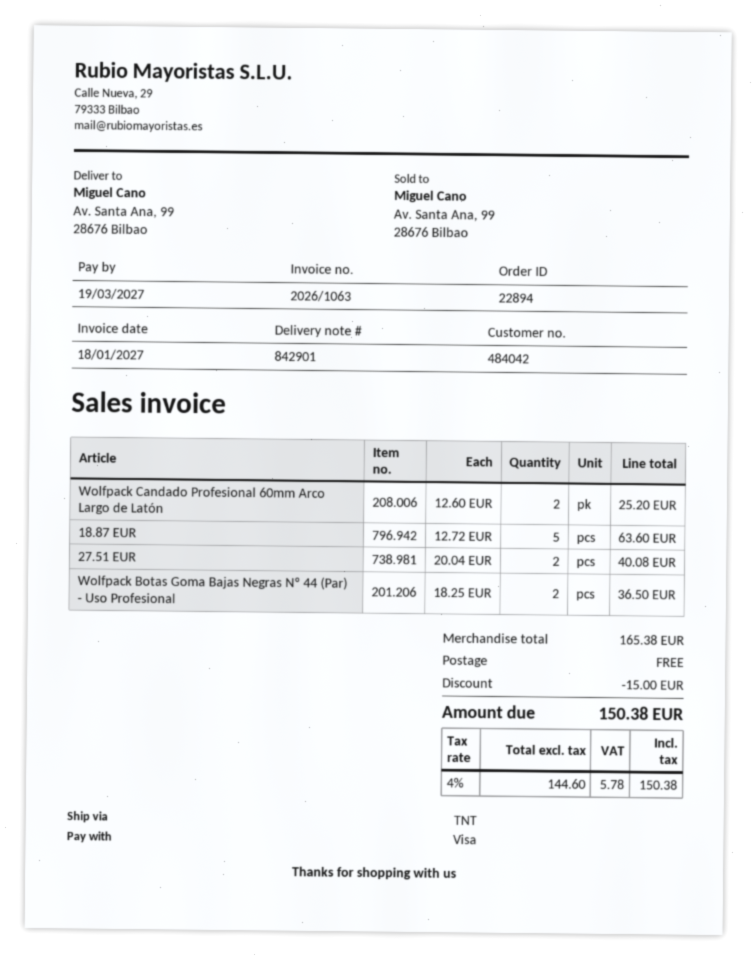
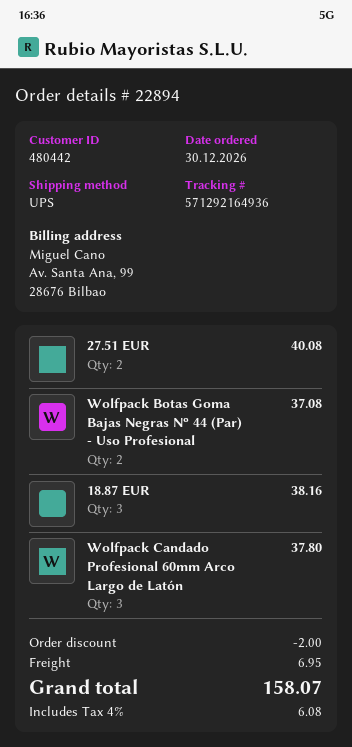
customer number: 484042 -> 480442
shipping method: TNT -> UPS
Wolfpack Candado Profesional 60mm Arco Largo de Latón: 2 for 25.20 -> 3 for 37.80
18.87 EUR: 5 for 63.60 -> 3 for 38.16
Wolfpack Botas Goma Bajas Negras Nº 44 (Par) - Uso Profesional: 2 for 36.50 -> 2 for 37.08
discount: 15.00 -> 2.00
shipping: 0.00 -> 6.95
tax: 4% = 5.78 -> 4% = 6.08
total: 150.38 -> 158.07

